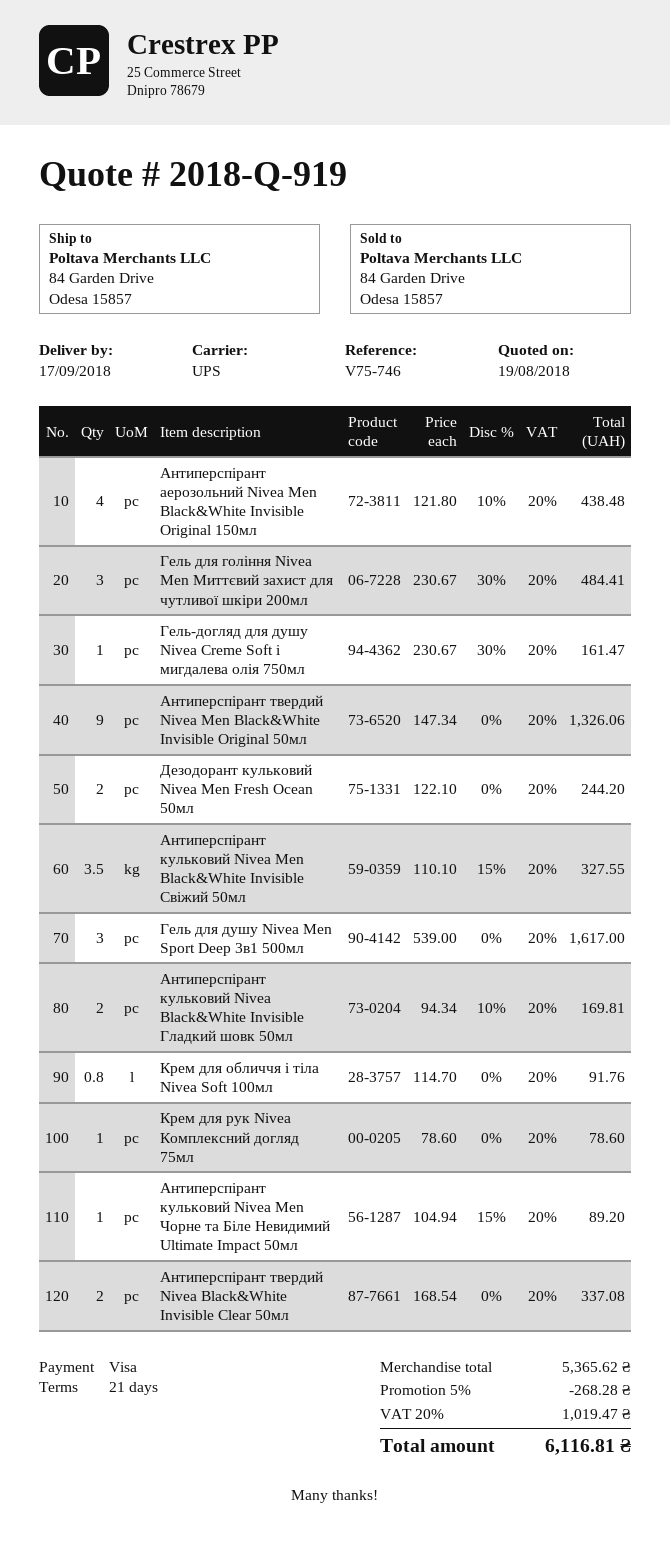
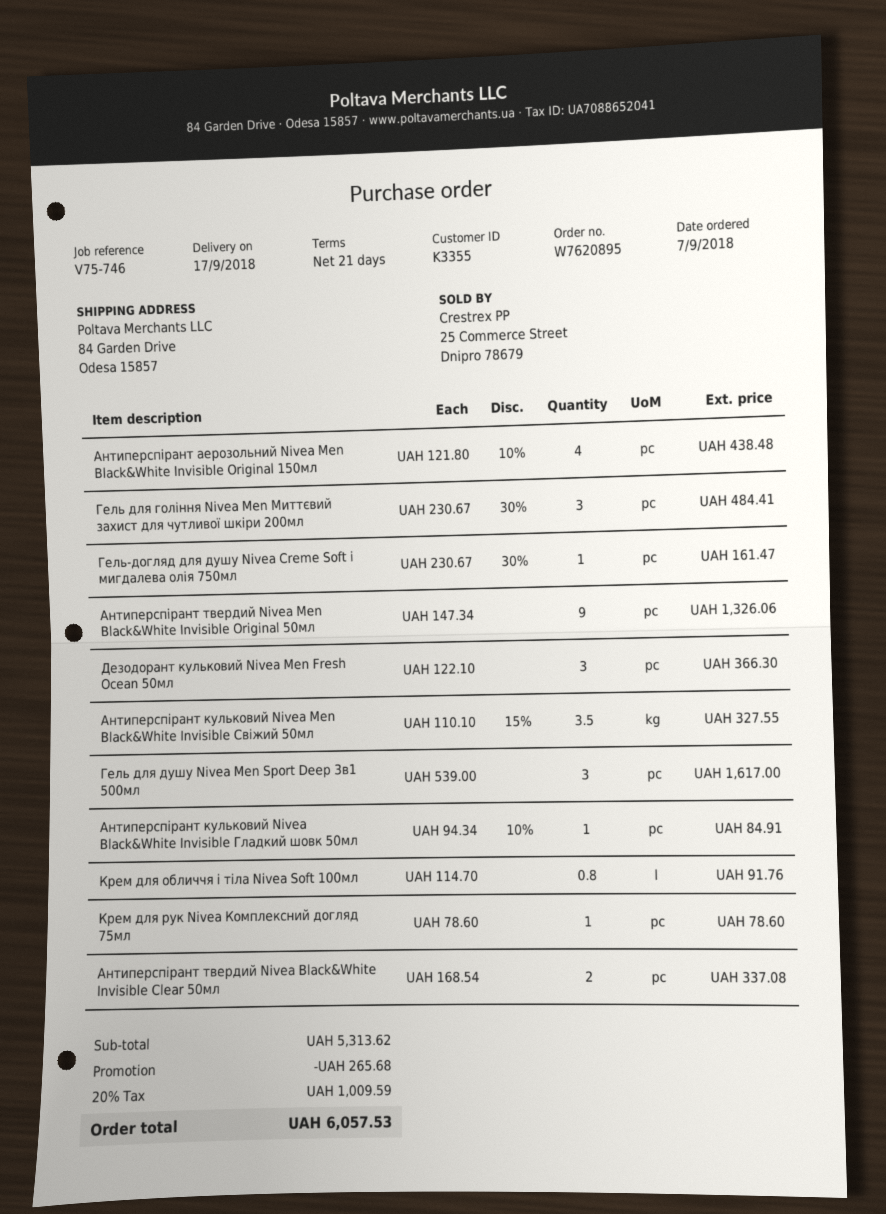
Дезодорант кульковий Nivea Men Fresh Ocean 50мл: 2 x 122.10 = 244.20 -> 3 x 122.10 = 366.30
Антиперспірант кульковий Nivea Black&White Invisible Гладкий шовк 50мл: 2 x 94.34 - 10% = 169.81 -> 1 x 94.34 - 10% = 84.91
Антиперспірант кульковий Nivea Men Чорне та Біле Невидимий Ultimate Impact 50мл: 1 x 104.94 - 15% = 89.20 -> none
subtotal: 5365.62 -> 5313.62
discount: 268.28 -> 265.68
tax: 20% = 1019.47 -> 20% = 1009.59
total: 6116.81 -> 6057.53

